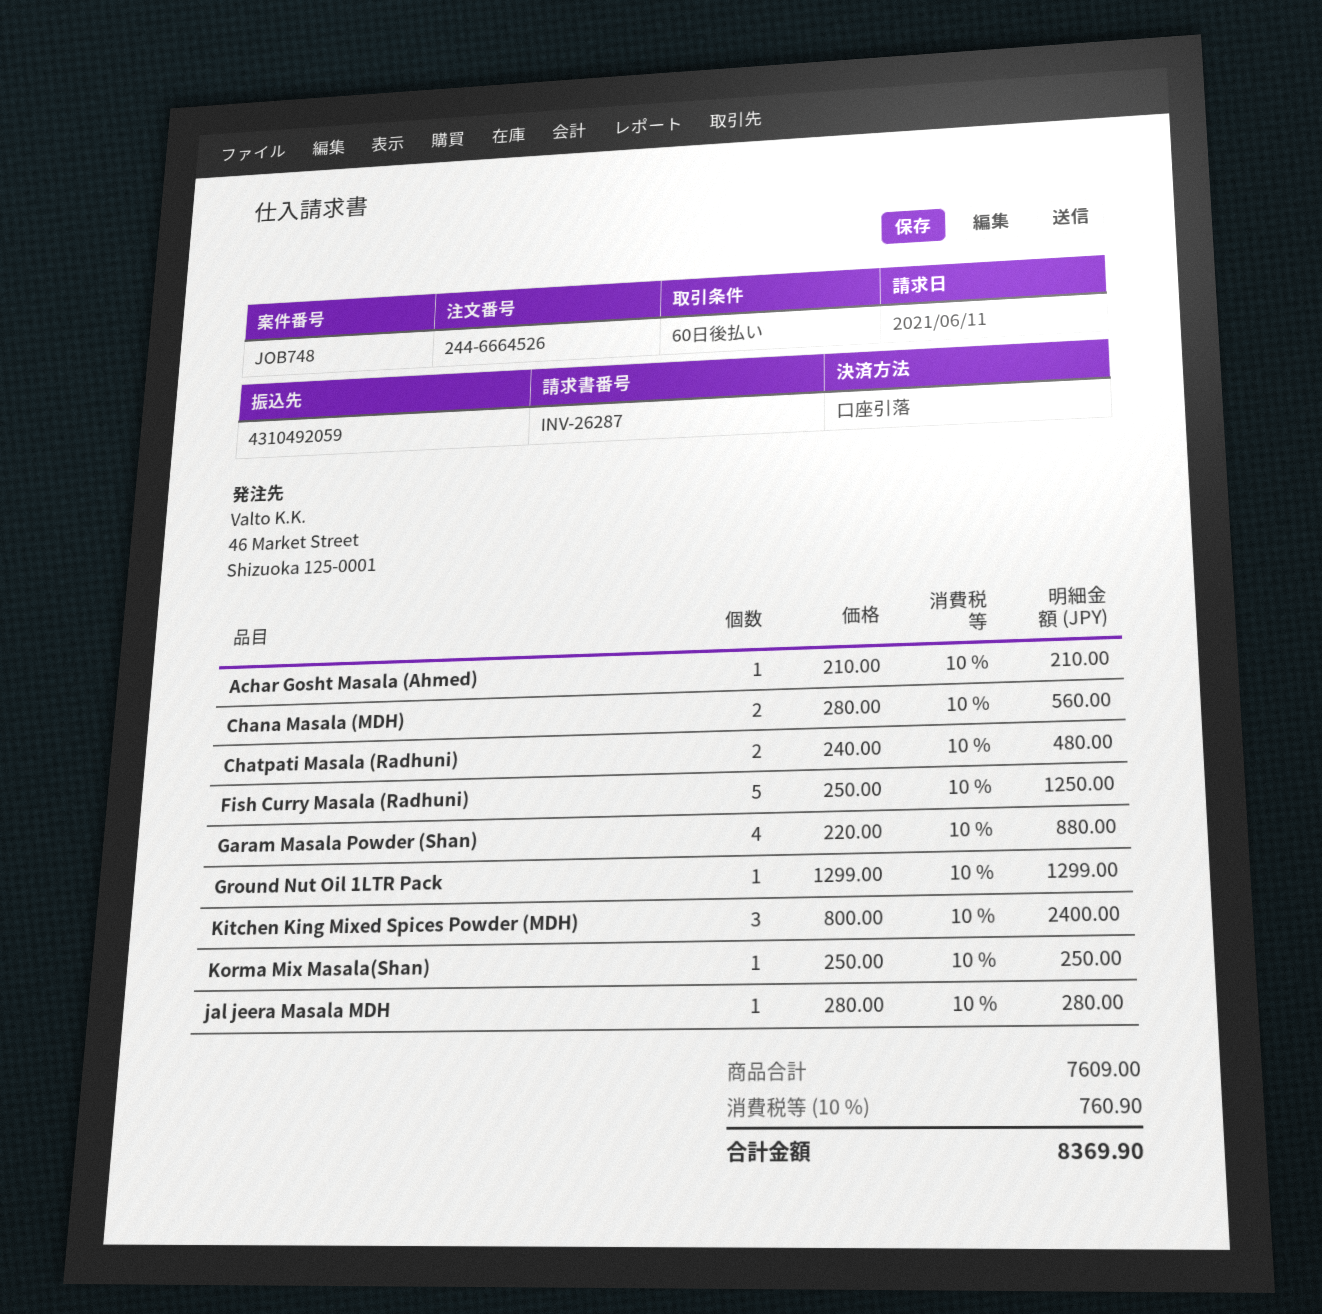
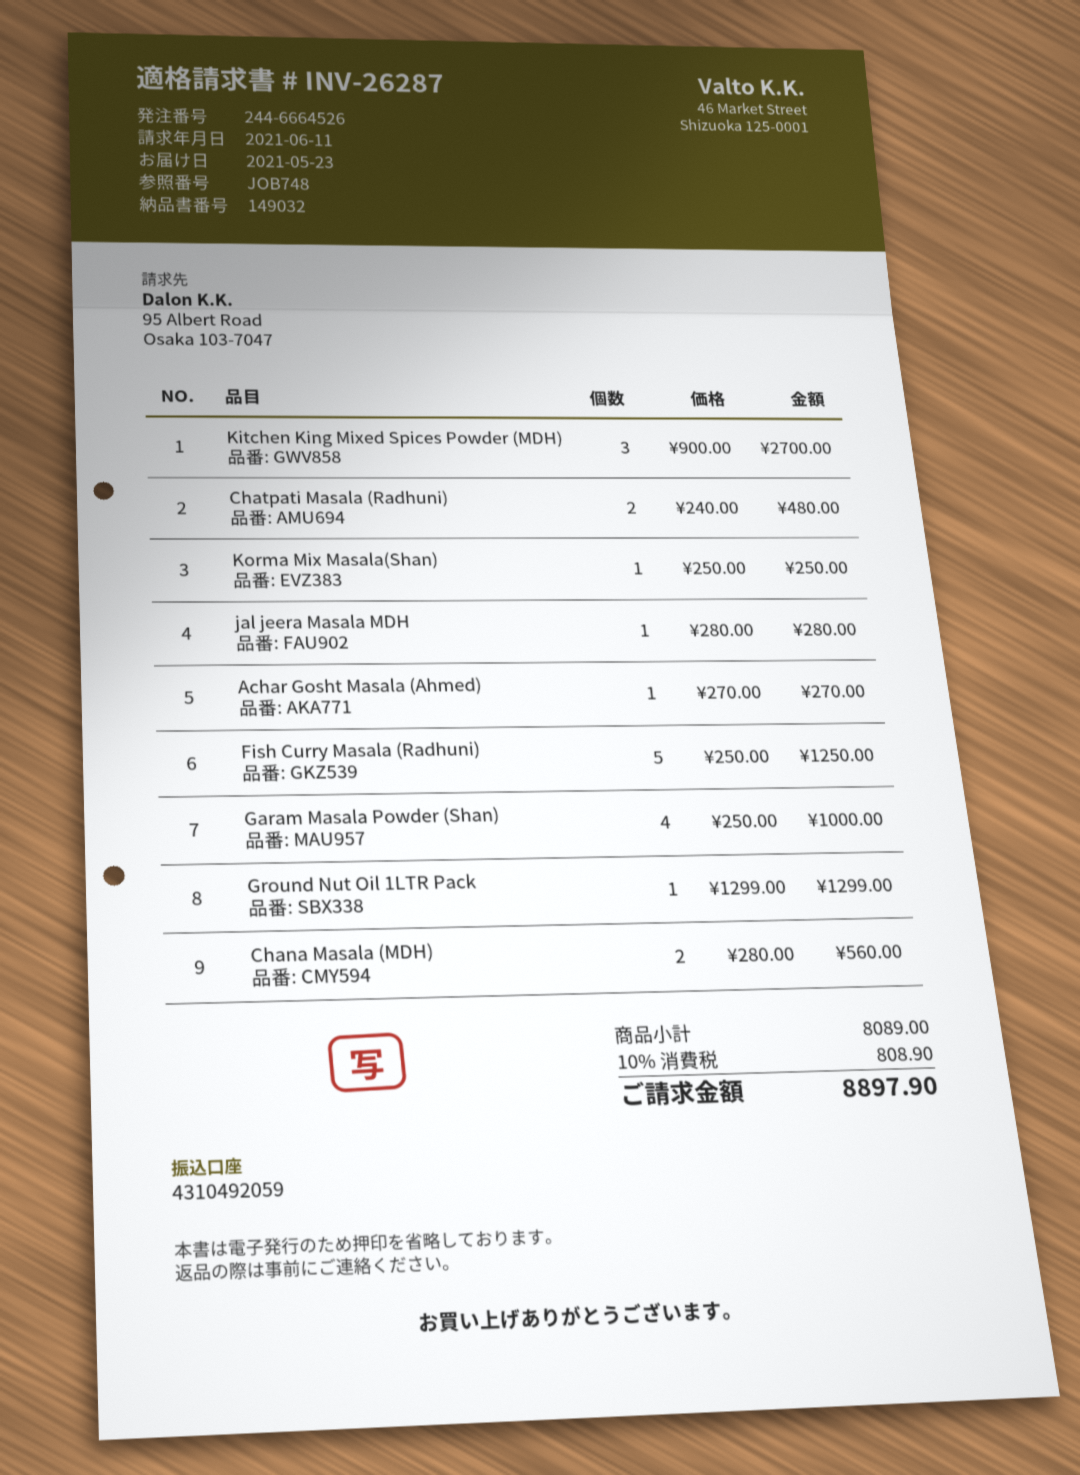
Achar Gosht Masala (Ahmed): 1 x 210.00 = 210.00 -> 1 x 270.00 = 270.00
Garam Masala Powder (Shan): 4 x 220.00 = 880.00 -> 4 x 250.00 = 1000.00
Kitchen King Mixed Spices Powder (MDH): 3 x 800.00 = 2400.00 -> 3 x 900.00 = 2700.00
subtotal: 7609.00 -> 8089.00
tax: 10% = 760.90 -> 10% = 808.90
total: 8369.90 -> 8897.90

